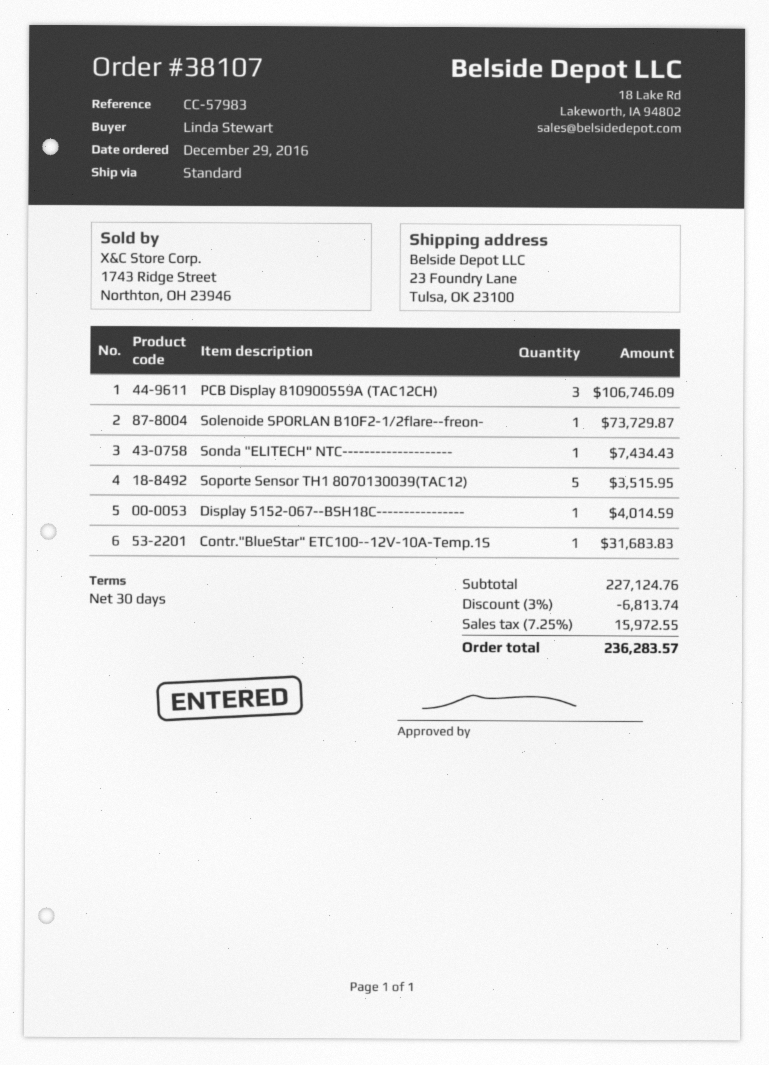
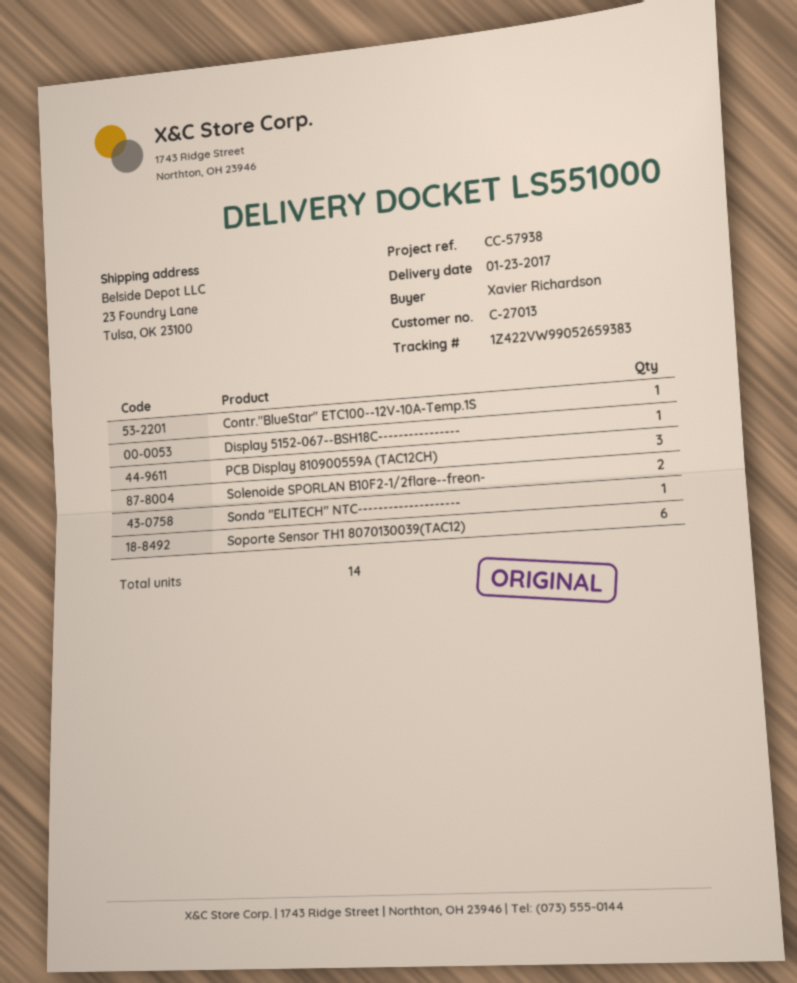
reference: CC-57983 -> CC-57938
ordered by: Linda Stewart -> Xavier Richardson
Solenoide SPORLAN B10F2-1/2flare--freon-: 1 -> 2
Soporte Sensor TH1 8070130039(TAC12): 5 -> 6

